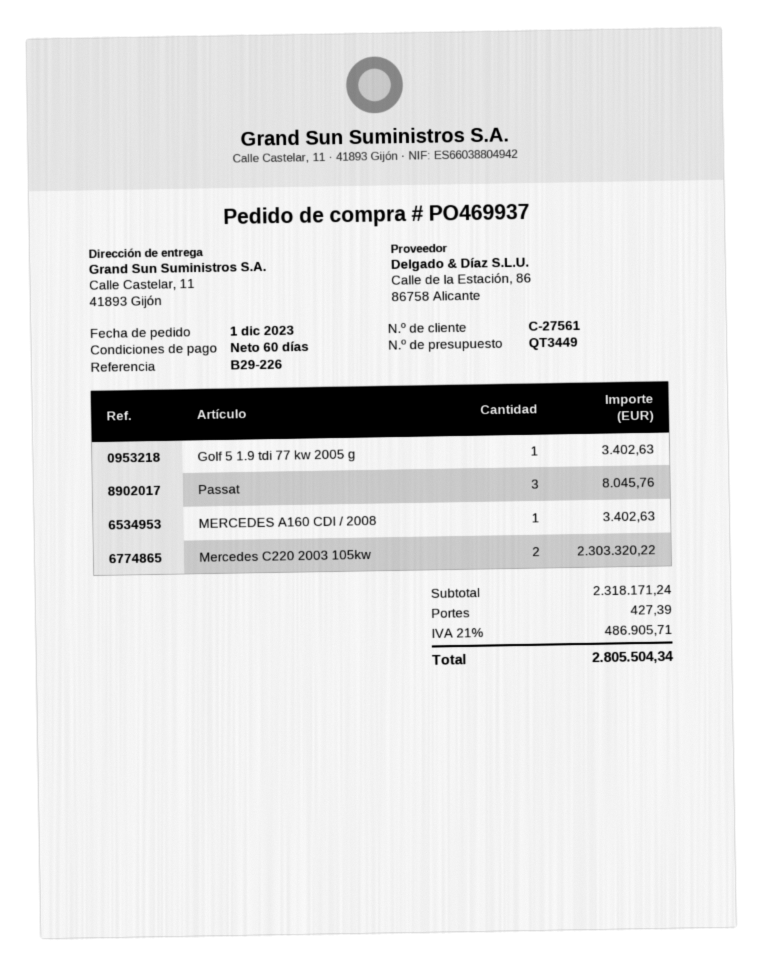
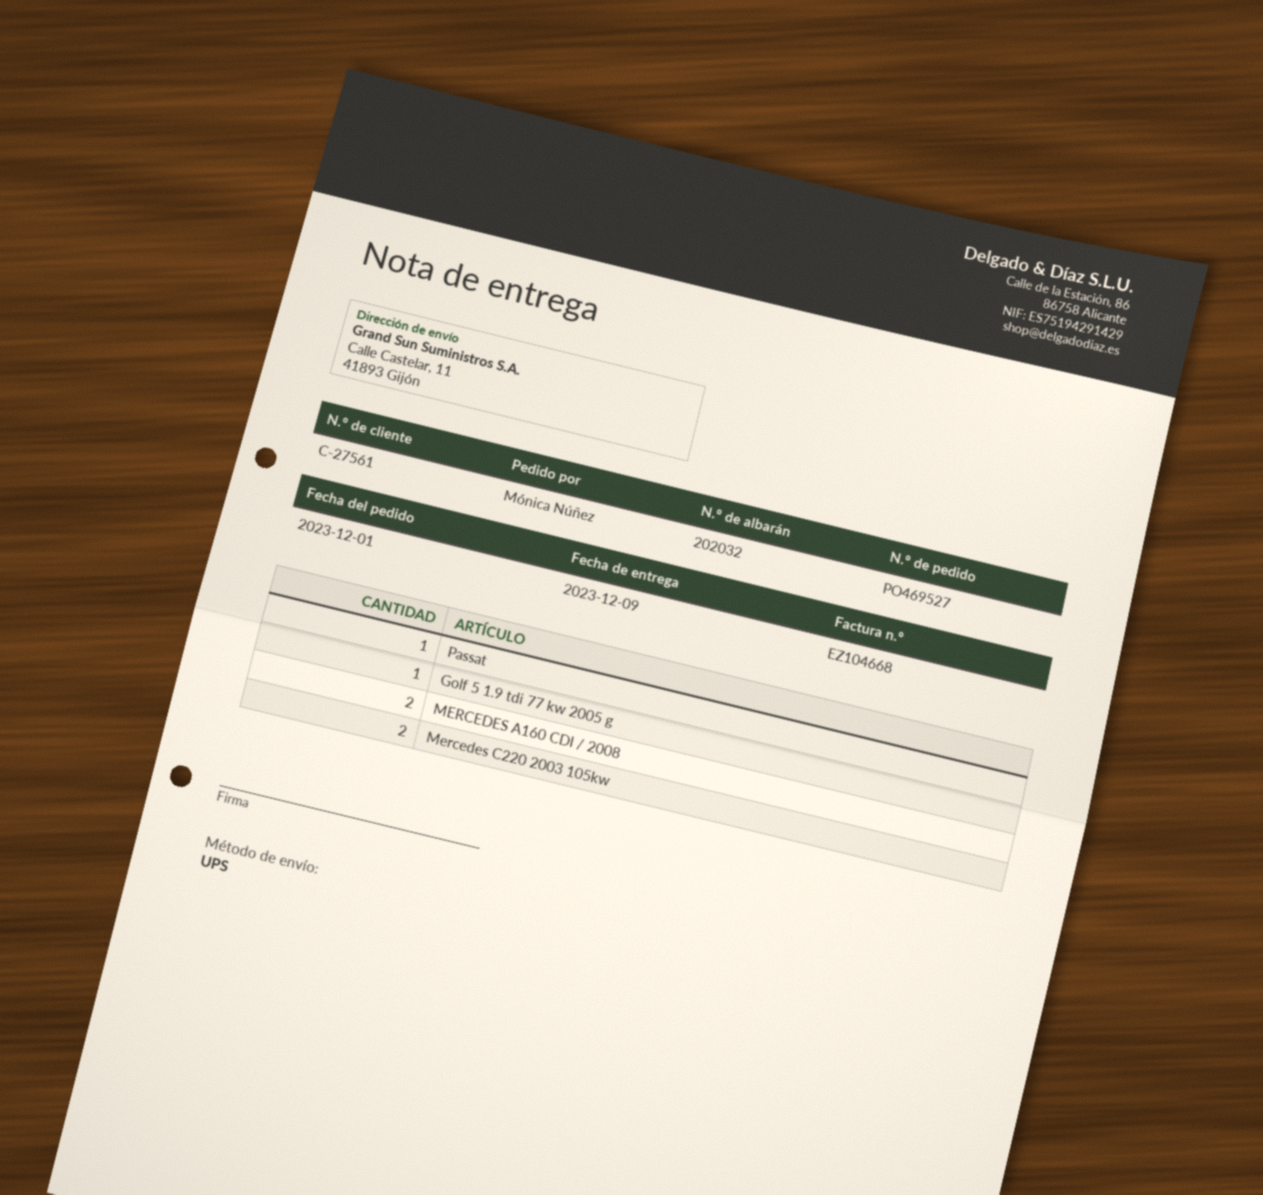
order number: PO469937 -> PO469527
Passat: 3 -> 1
MERCEDES A160 CDI / 2008: 1 -> 2

